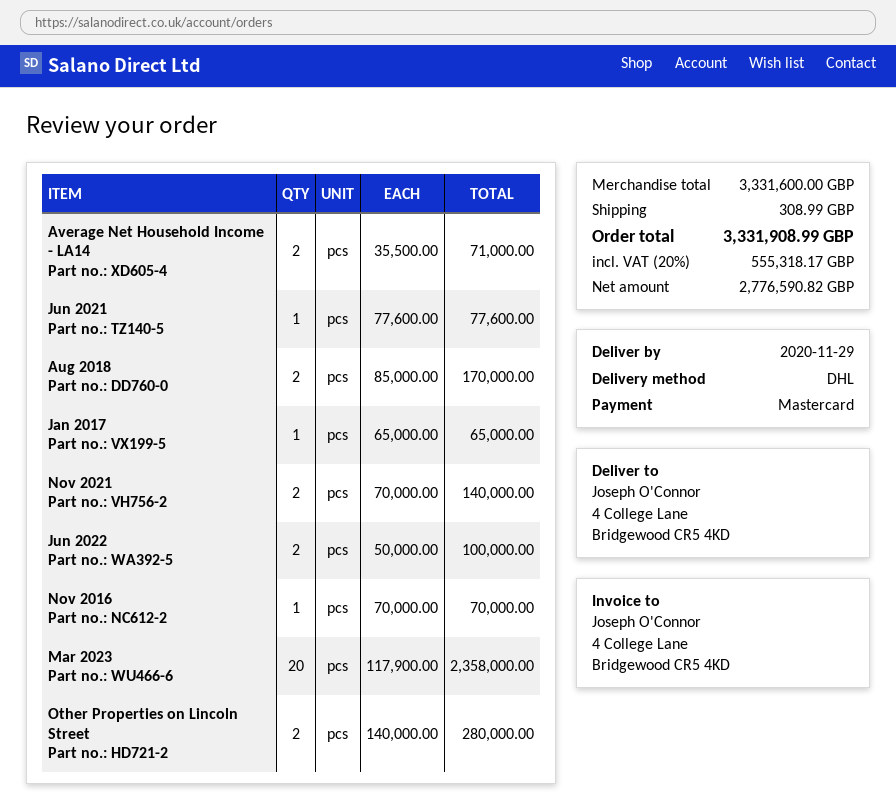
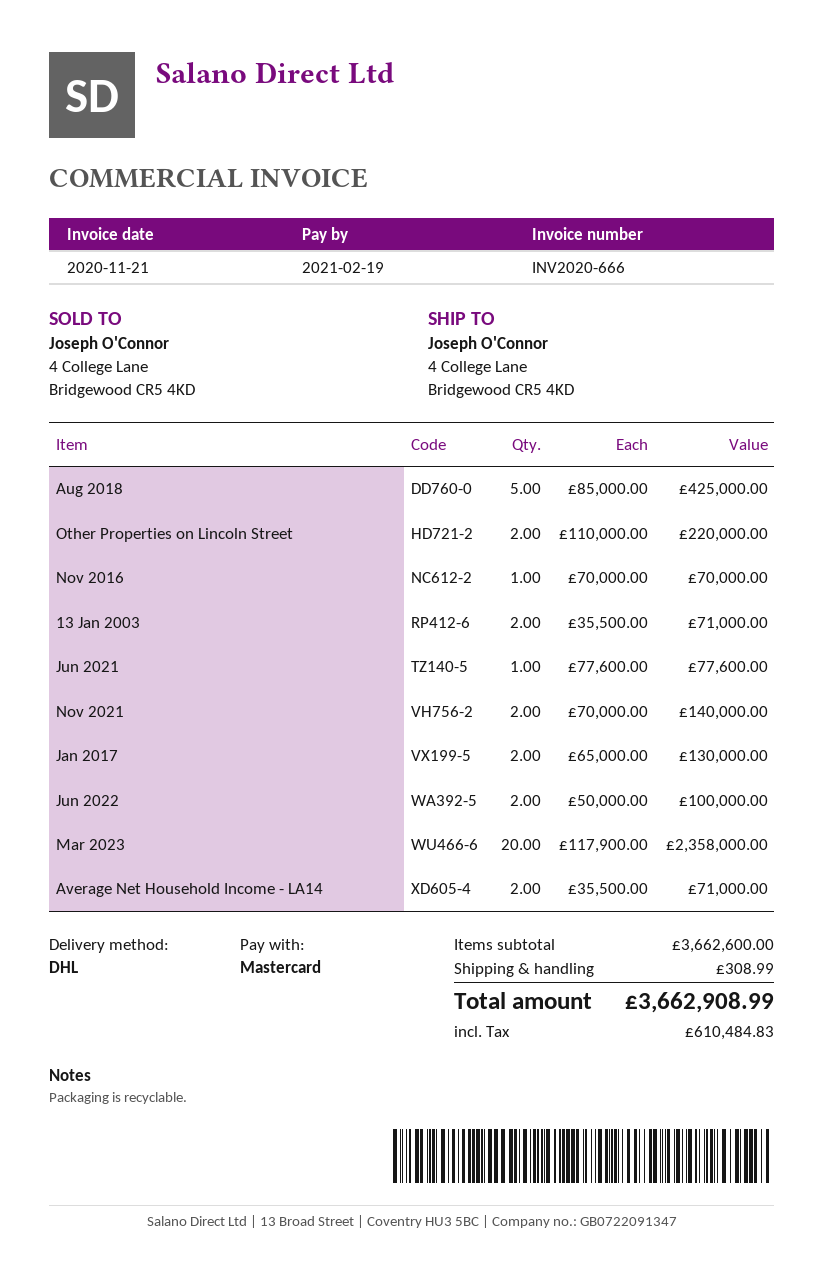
Aug 2018: 2 x 85000.00 = 170000.00 -> 5 x 85000.00 = 425000.00
Jan 2017: 1 x 65000.00 = 65000.00 -> 2 x 65000.00 = 130000.00
Other Properties on Lincoln Street: 2 x 140000.00 = 280000.00 -> 2 x 110000.00 = 220000.00
13 Jan 2003: none -> 2 x 35500.00 = 71000.00
subtotal: 3331600.00 -> 3662600.00
tax: 555318.17 -> 610484.83
total: 3331908.99 -> 3662908.99

